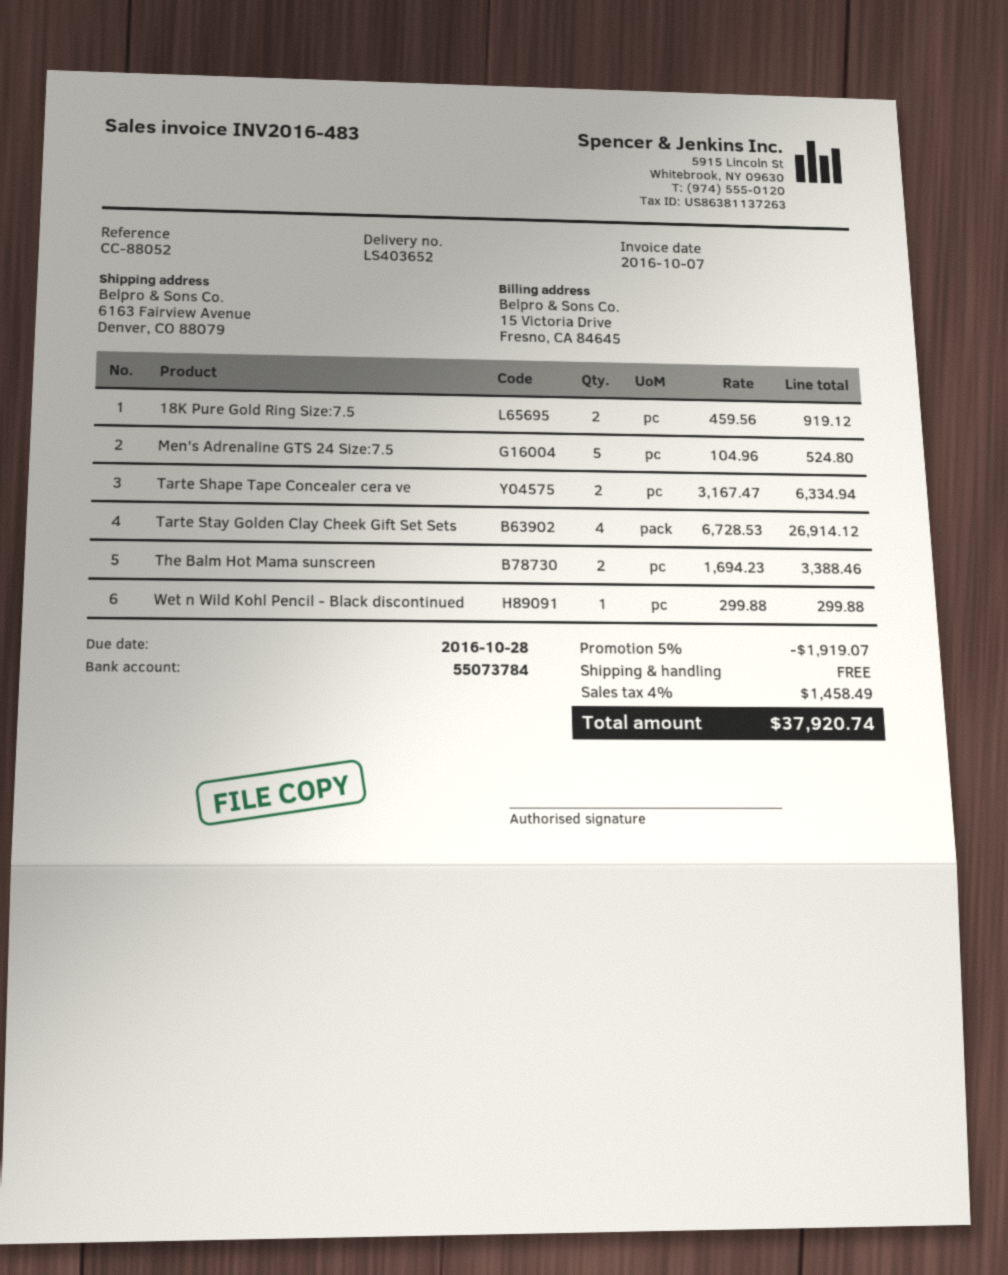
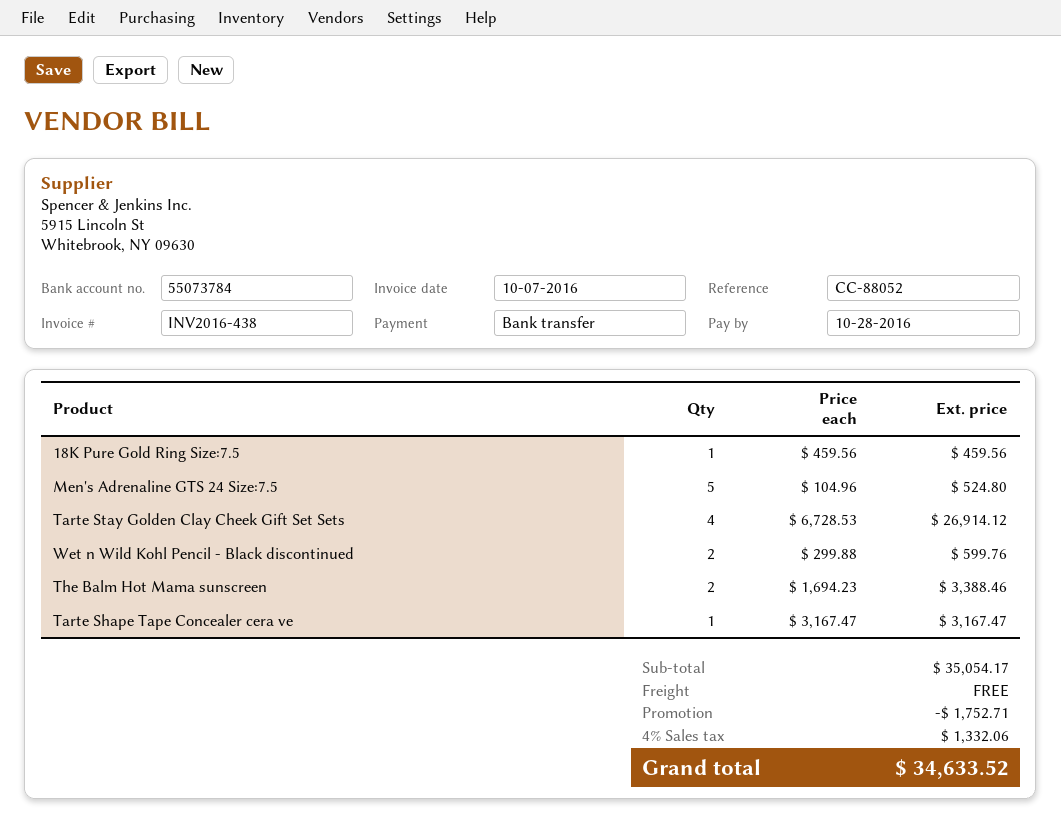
invoice number: INV2016-483 -> INV2016-438
18K Pure Gold Ring Size:7.5: 2 x 459.56 = 919.12 -> 1 x 459.56 = 459.56
Tarte Shape Tape Concealer cera ve: 2 x 3167.47 = 6334.94 -> 1 x 3167.47 = 3167.47
Wet n Wild Kohl Pencil - Black discontinued: 1 x 299.88 = 299.88 -> 2 x 299.88 = 599.76
discount: 1919.07 -> 1752.71
tax: 4% = 1458.49 -> 4% = 1332.06
total: 37920.74 -> 34633.52

